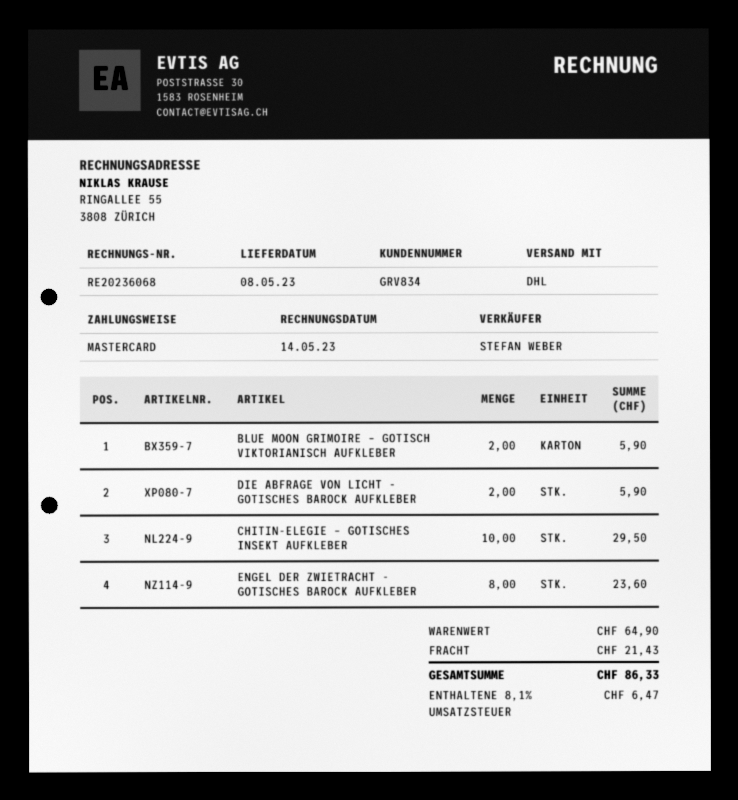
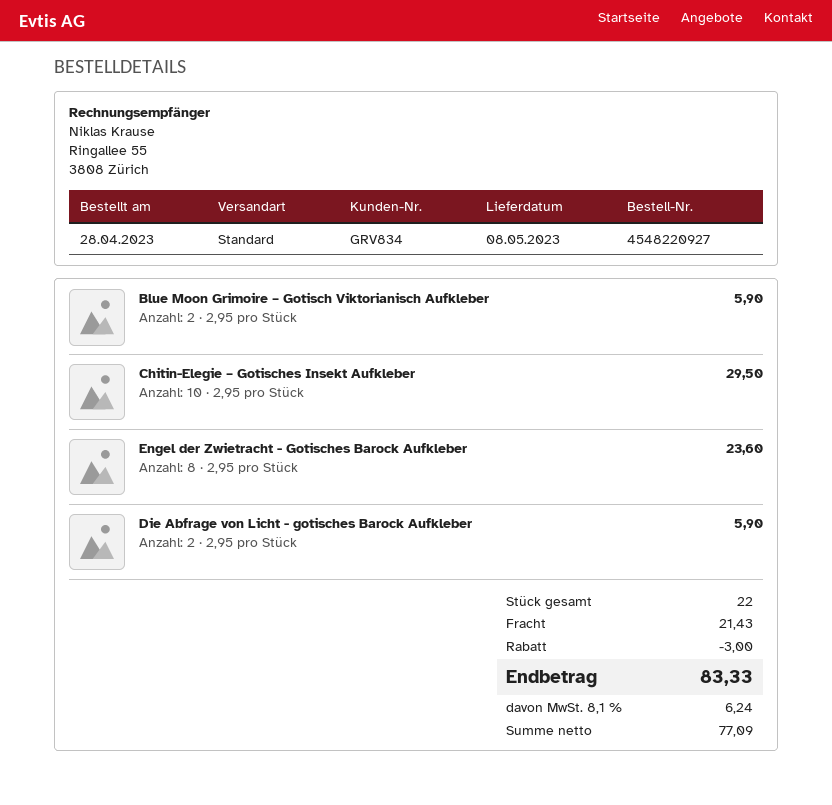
shipping method: DHL -> standard
discount: none -> 3.00
tax: 8.1% = 6.47 -> 8.1% = 6.24
total: 86.33 -> 83.33

